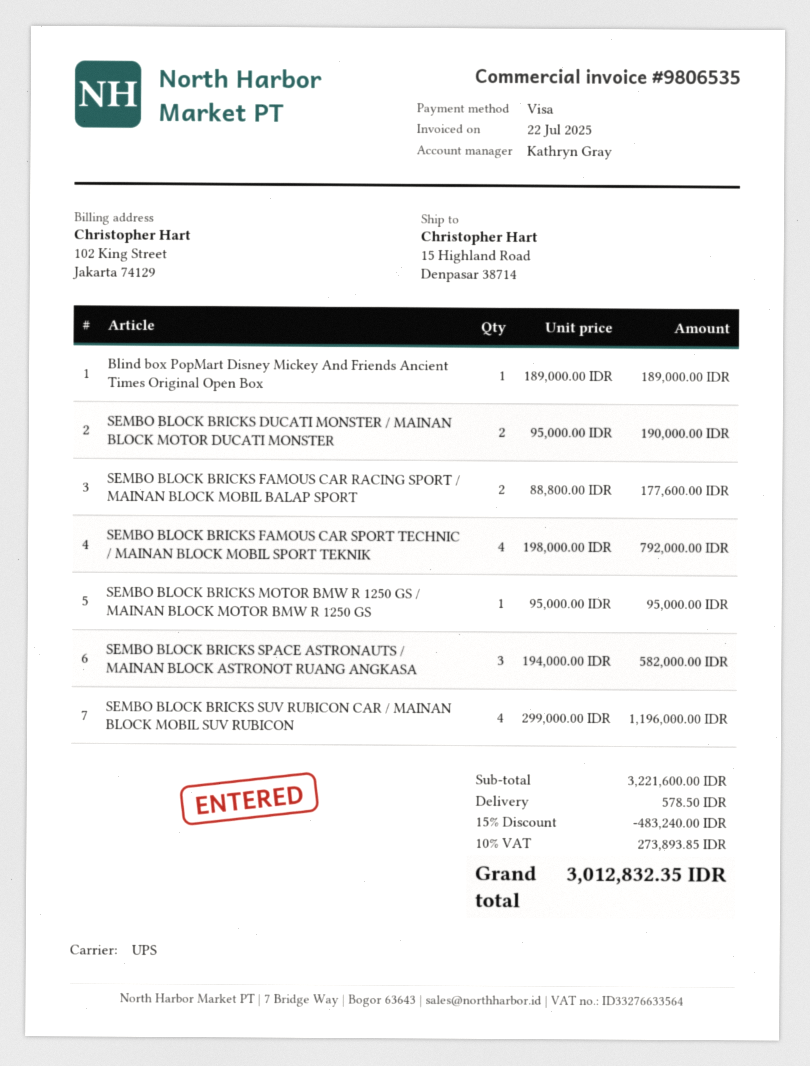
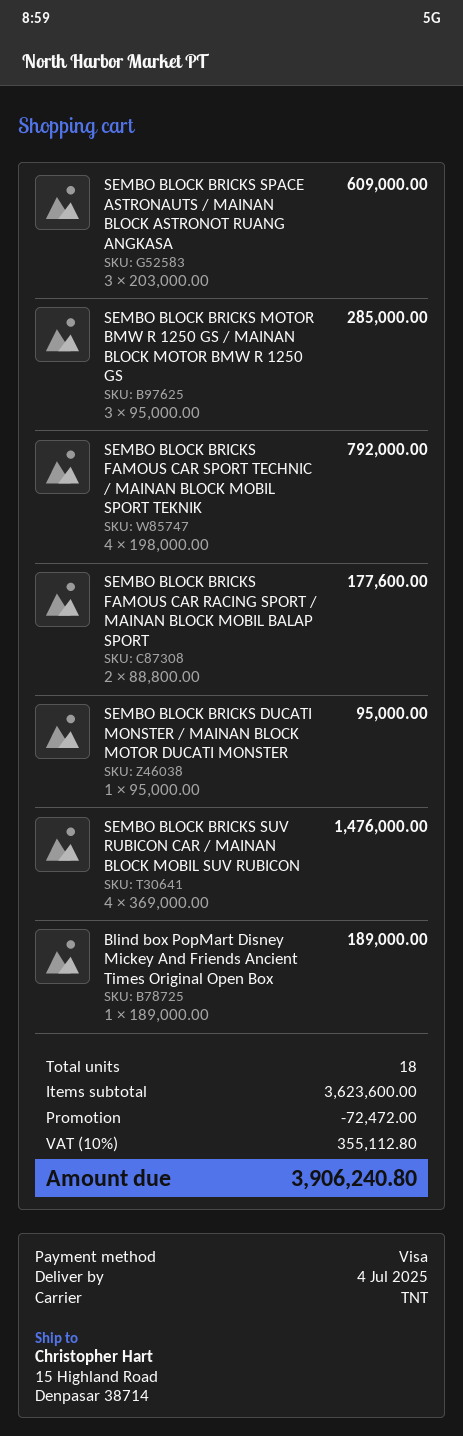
shipping method: UPS -> TNT
SEMBO BLOCK BRICKS DUCATI MONSTER / MAINAN BLOCK MOTOR DUCATI MONSTER: 2 x 95000.00 = 190000.00 -> 1 x 95000.00 = 95000.00
SEMBO BLOCK BRICKS MOTOR BMW R 1250 GS / MAINAN BLOCK MOTOR BMW R 1250 GS: 1 x 95000.00 = 95000.00 -> 3 x 95000.00 = 285000.00
SEMBO BLOCK BRICKS SPACE ASTRONAUTS / MAINAN BLOCK ASTRONOT RUANG ANGKASA: 3 x 194000.00 = 582000.00 -> 3 x 203000.00 = 609000.00
SEMBO BLOCK BRICKS SUV RUBICON CAR / MAINAN BLOCK MOBIL SUV RUBICON: 4 x 299000.00 = 1196000.00 -> 4 x 369000.00 = 1476000.00
subtotal: 3221600.00 -> 3623600.00
discount: 483240.00 -> 72472.00
shipping: 578.50 -> none
tax: 10% = 273893.85 -> 10% = 355112.80
total: 3012832.35 -> 3906240.80

